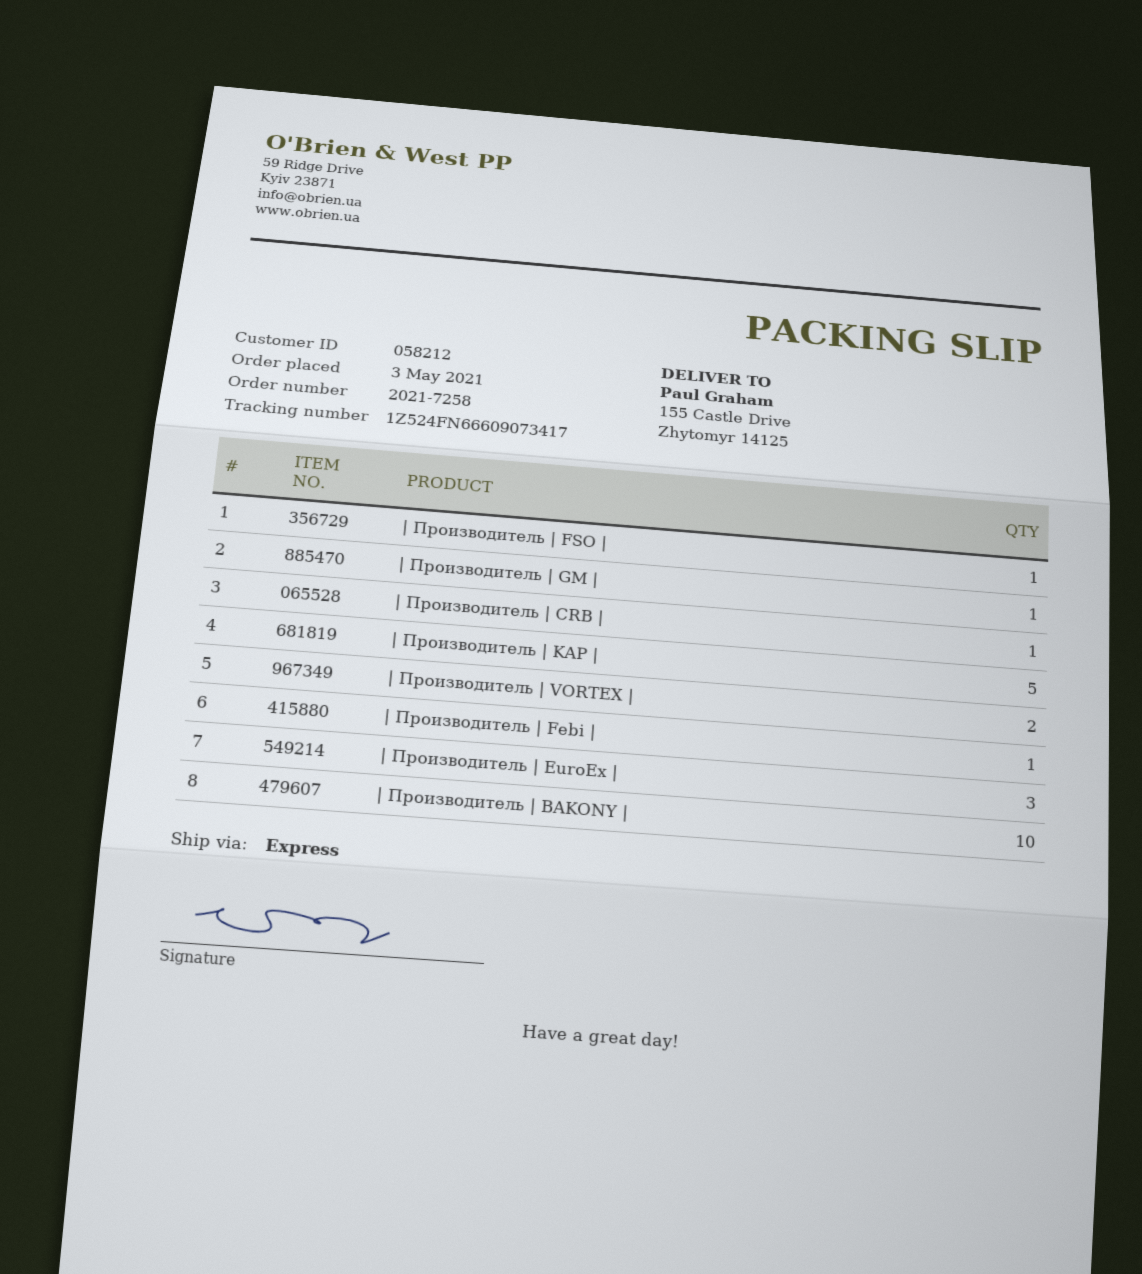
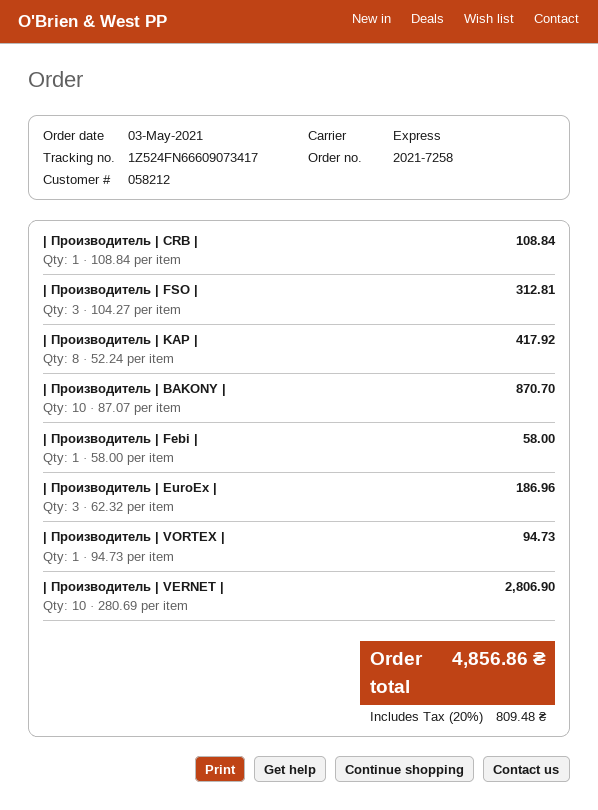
| Производитель | FSO |: 1 -> 3
| Производитель | GM |: 1 -> none
| Производитель | KAP |: 5 -> 8
| Производитель | VORTEX |: 2 -> 1
| Производитель | VERNET |: none -> 10

